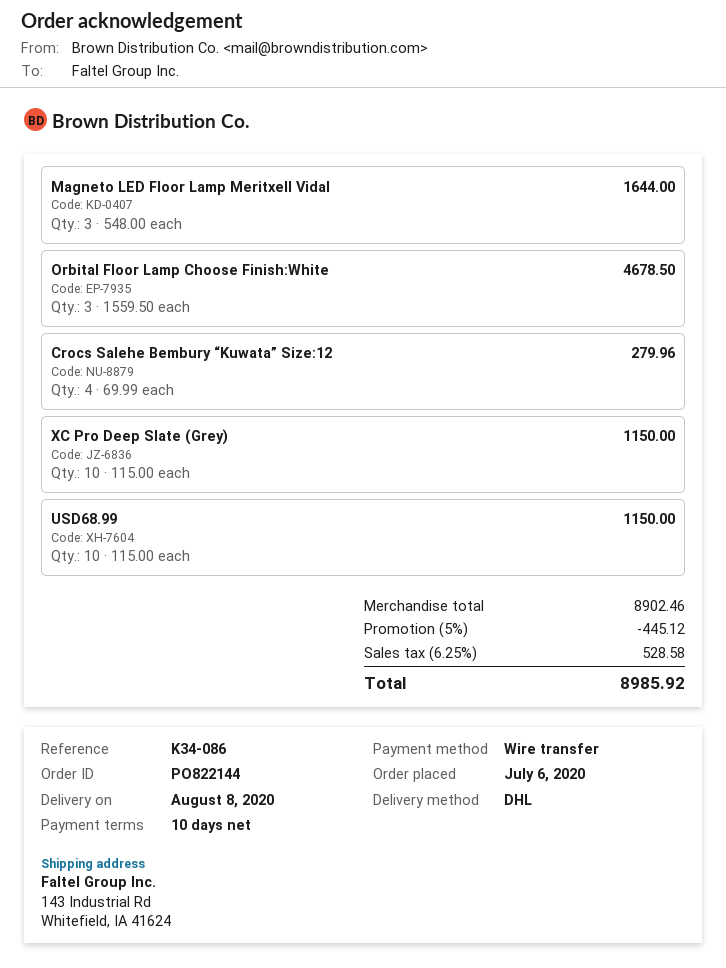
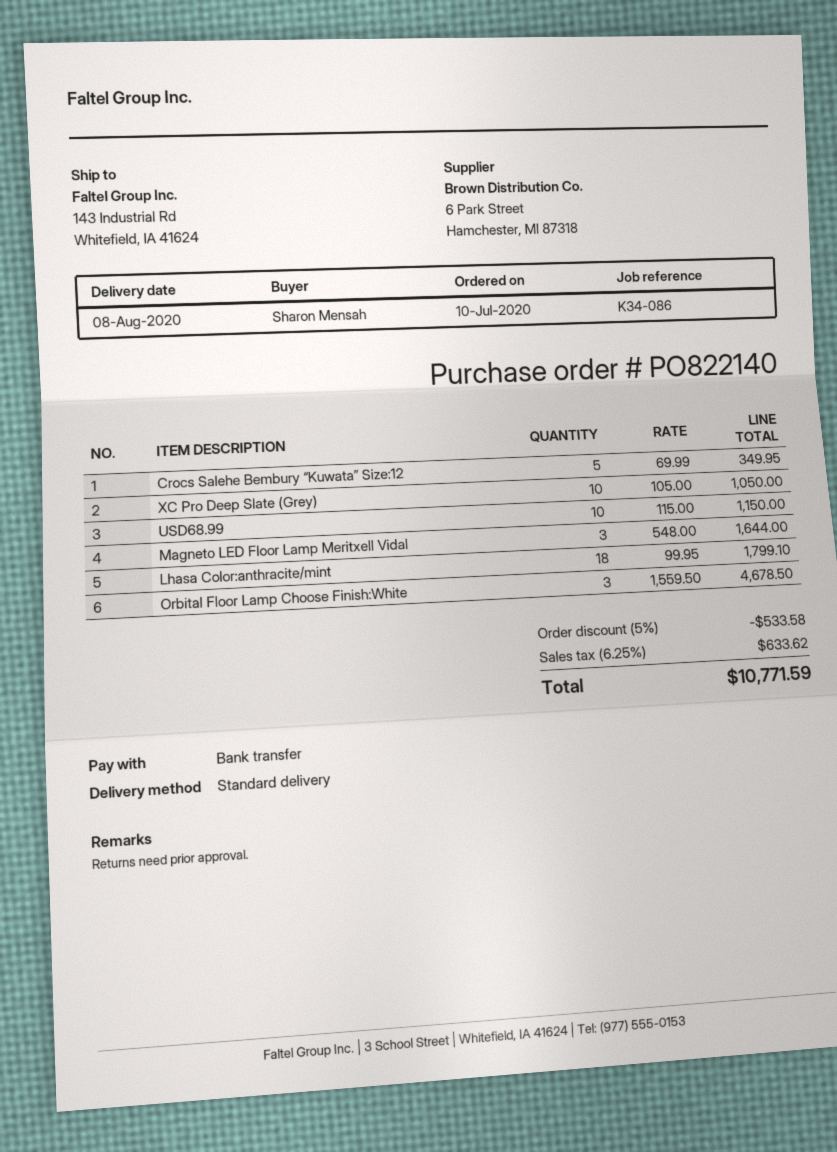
order number: PO822144 -> PO822140
order date: 2020-07-06 -> 2020-07-10
shipping method: DHL -> standard
Crocs Salehe Bembury “Kuwata” Size:12: 4 x 69.99 = 279.96 -> 5 x 69.99 = 349.95
XC Pro Deep Slate (Grey): 10 x 115.00 = 1150.00 -> 10 x 105.00 = 1050.00
Lhasa Color:anthracite/mint: none -> 18 x 99.95 = 1799.10
discount: 5% = 445.12 -> 5% = 533.58
tax: 6.25% = 528.58 -> 6.25% = 633.62
total: 8985.92 -> 10771.59

